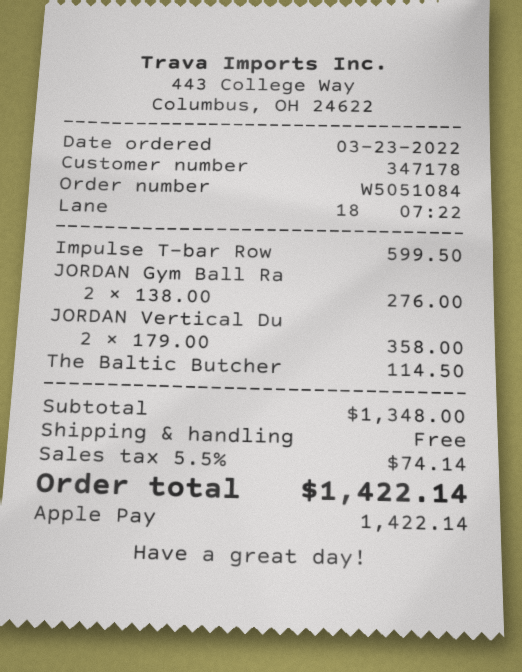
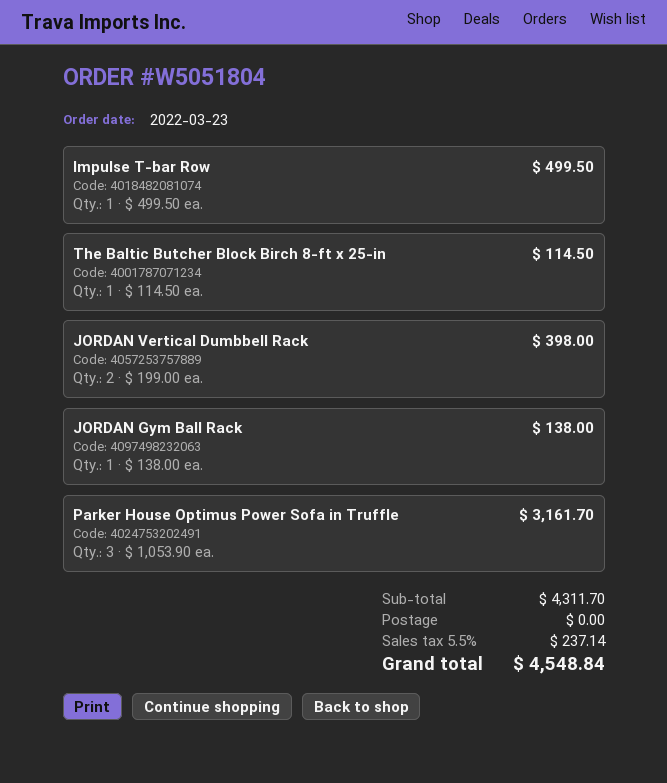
order number: W5051084 -> W5051804
Impulse T-bar Row: 1 x 599.50 = 599.50 -> 1 x 499.50 = 499.50
JORDAN Gym Ball Ra: 2 x 138.00 = 276.00 -> 1 x 138.00 = 138.00
JORDAN Vertical Du: 2 x 179.00 = 358.00 -> 2 x 199.00 = 398.00
Parker House Optimus Power Sofa in Truffle: none -> 3 x 1053.90 = 3161.70
subtotal: 1348.00 -> 4311.70
tax: 5.5% = 74.14 -> 5.5% = 237.14
total: 1422.14 -> 4548.84

